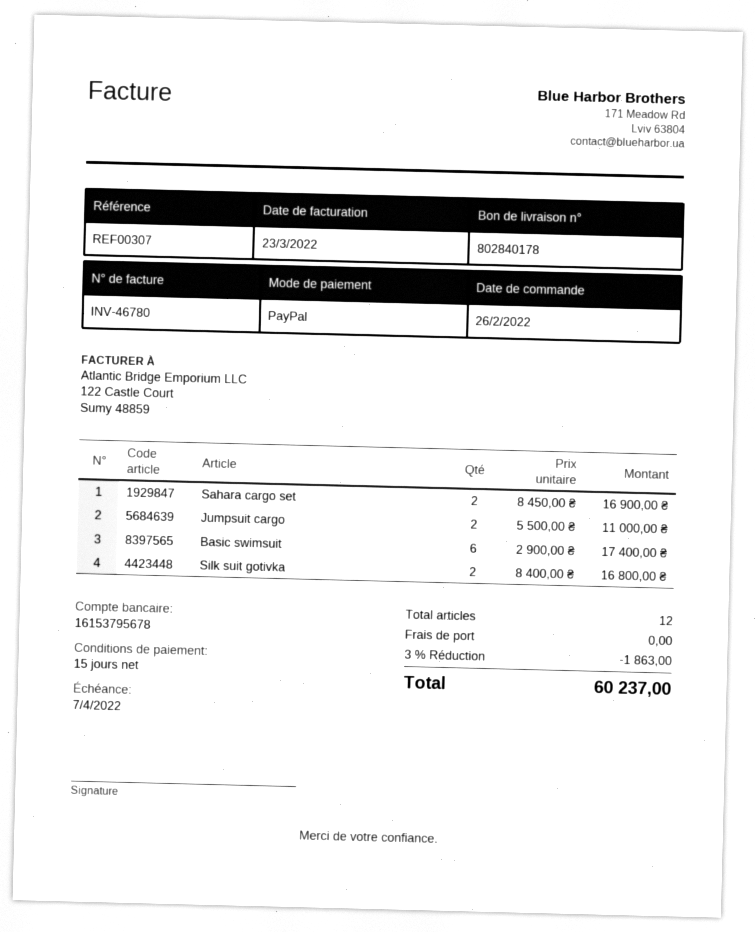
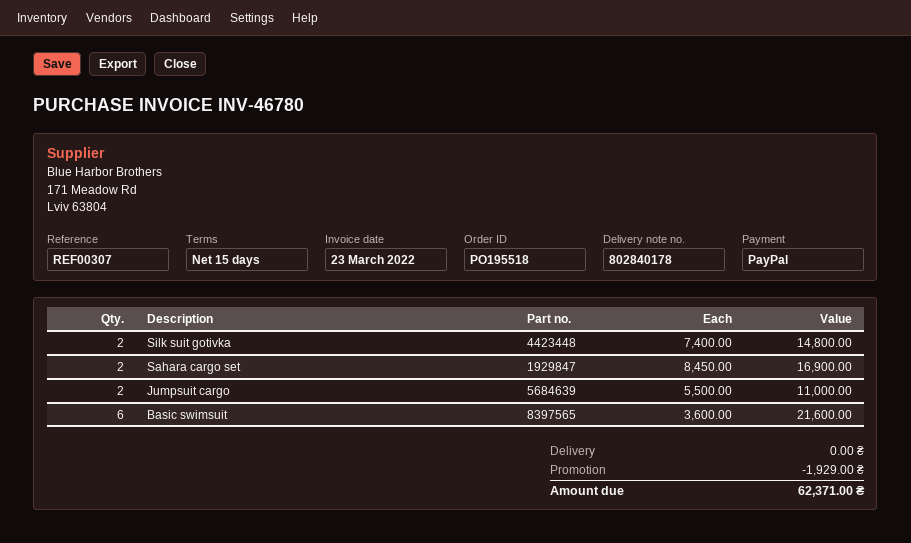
Basic swimsuit: 6 x 2900.00 = 17400.00 -> 6 x 3600.00 = 21600.00
Silk suit gotivka: 2 x 8400.00 = 16800.00 -> 2 x 7400.00 = 14800.00
discount: 1863.00 -> 1929.00
total: 60237.00 -> 62371.00

